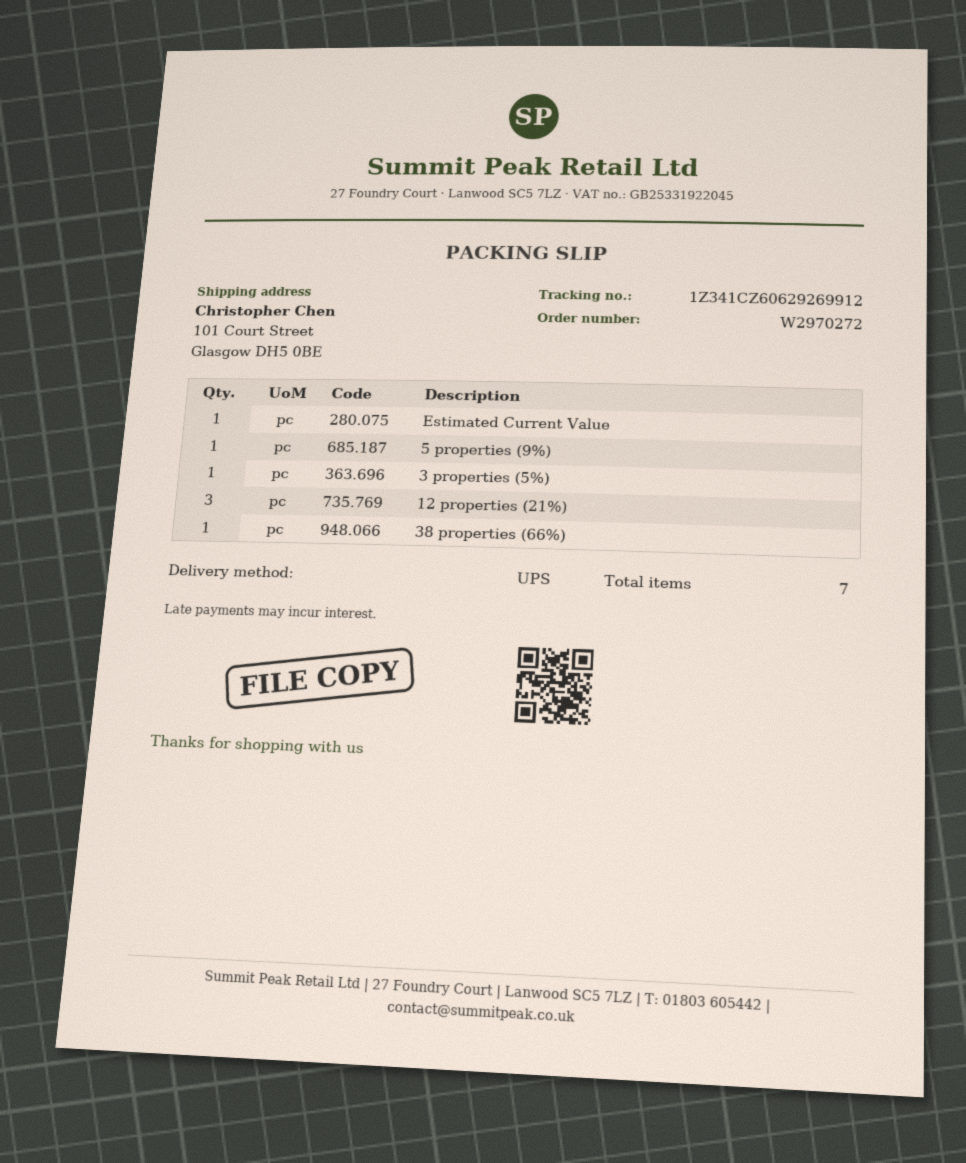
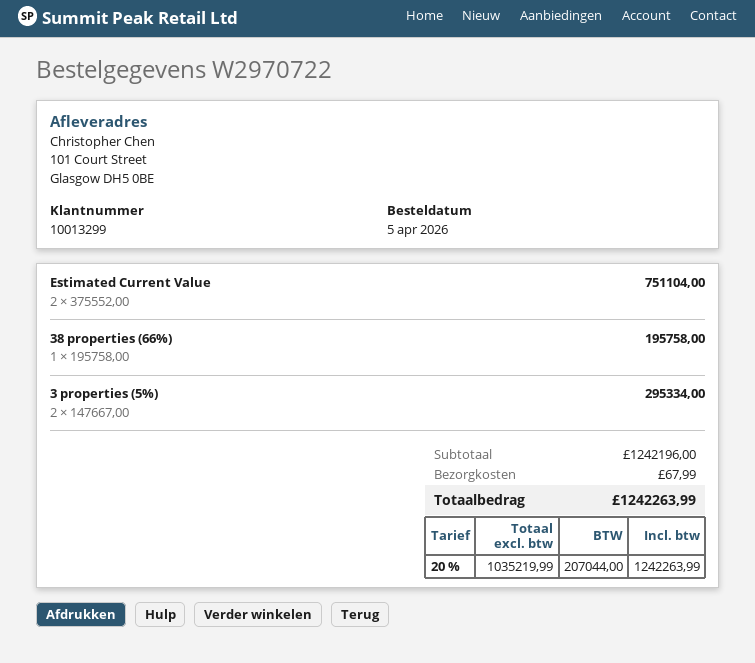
order number: W2970272 -> W2970722
Estimated Current Value: 1 -> 2
5 properties (9%): 1 -> none
3 properties (5%): 1 -> 2
12 properties (21%): 3 -> none

